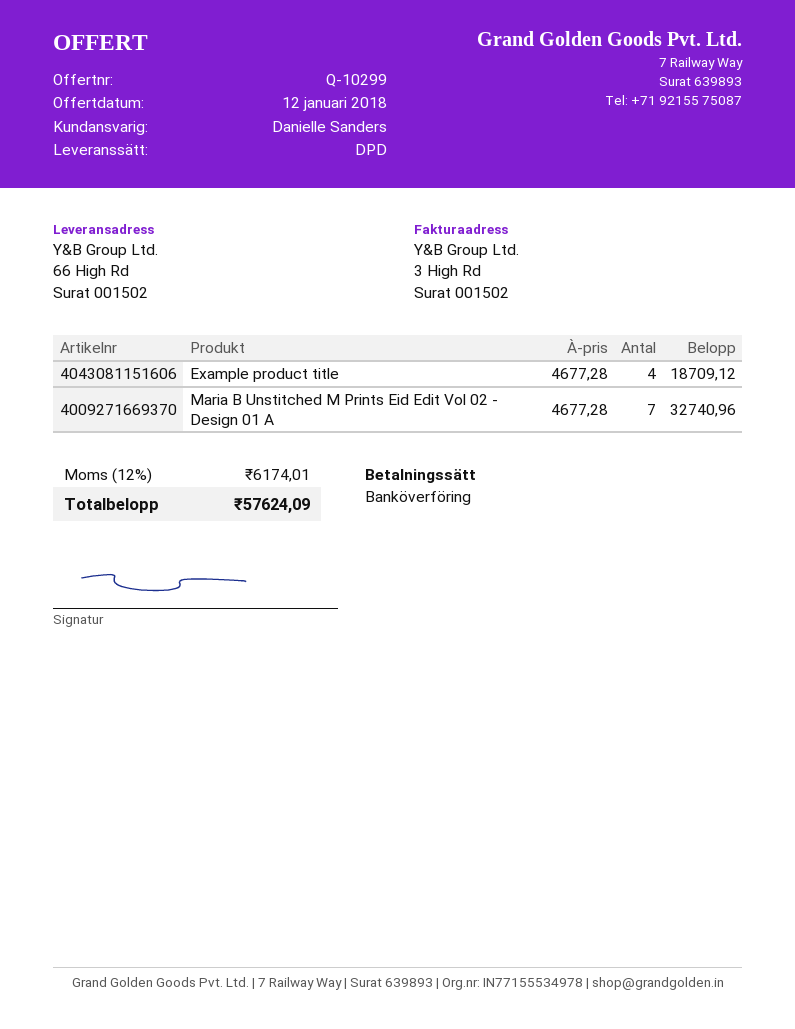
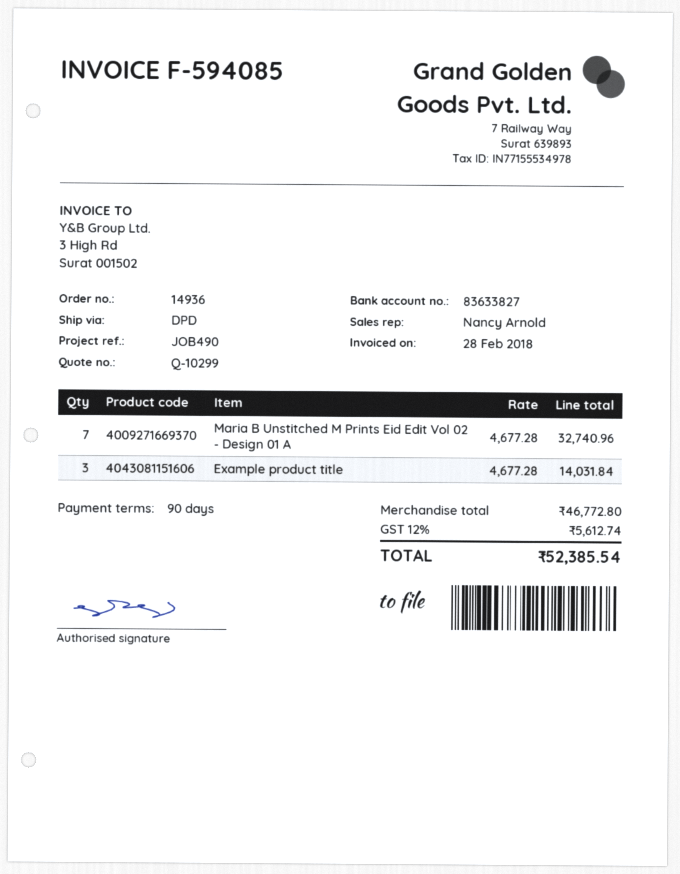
sales rep: Danielle Sanders -> Nancy Arnold
Example product title: 4 x 4677.28 = 18709.12 -> 3 x 4677.28 = 14031.84
tax: 12% = 6174.01 -> 12% = 5612.74
total: 57624.09 -> 52385.54

